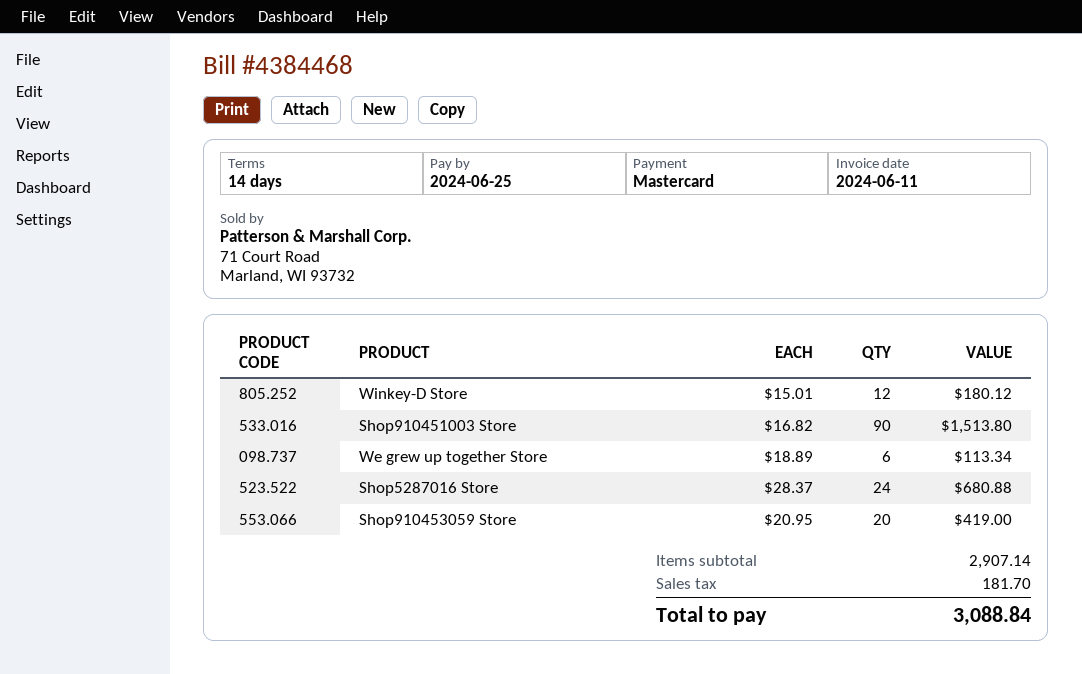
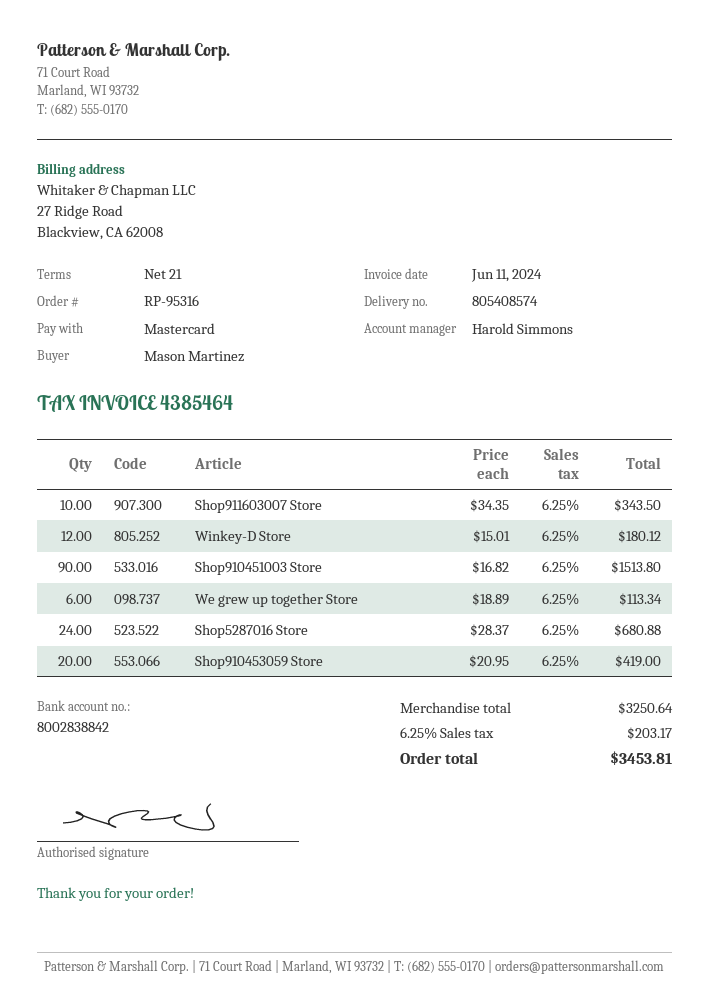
invoice number: 4384468 -> 4385464
payment terms: 14 days -> 21 days
Shop911603007 Store: none -> 10 x 34.35 = 343.50
subtotal: 2907.14 -> 3250.64
tax: 181.70 -> 203.17
total: 3088.84 -> 3453.81

